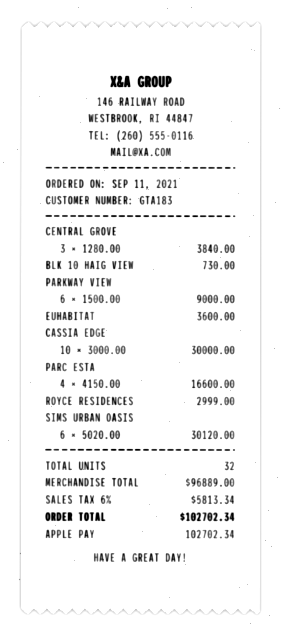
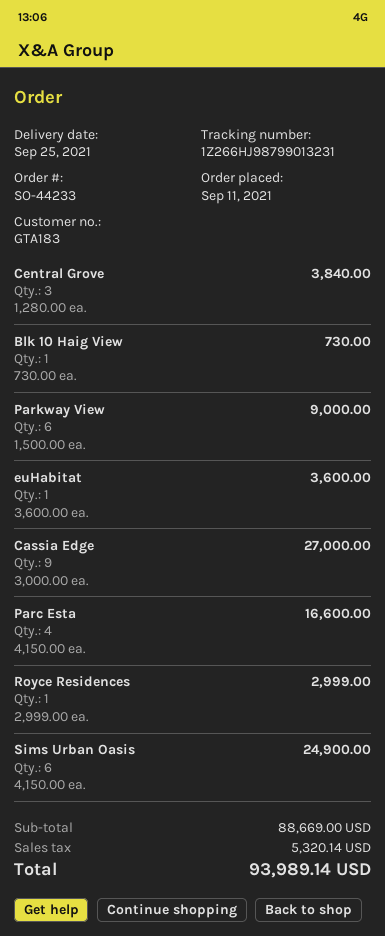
CASSIA EDGE: 10 x 3000.00 = 30000.00 -> 9 x 3000.00 = 27000.00
SIMS URBAN OASIS: 6 x 5020.00 = 30120.00 -> 6 x 4150.00 = 24900.00
subtotal: 96889.00 -> 88669.00
tax: 5813.34 -> 5320.14
total: 102702.34 -> 93989.14

